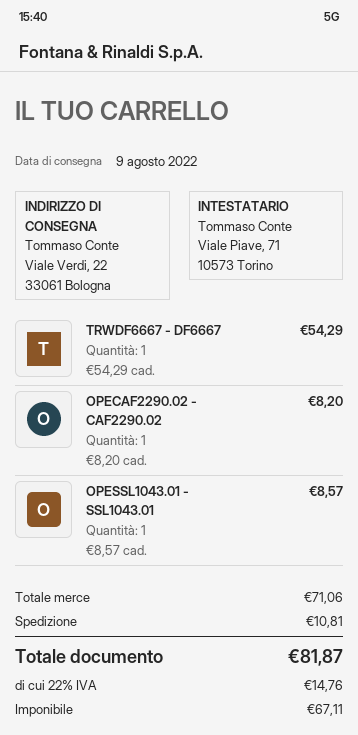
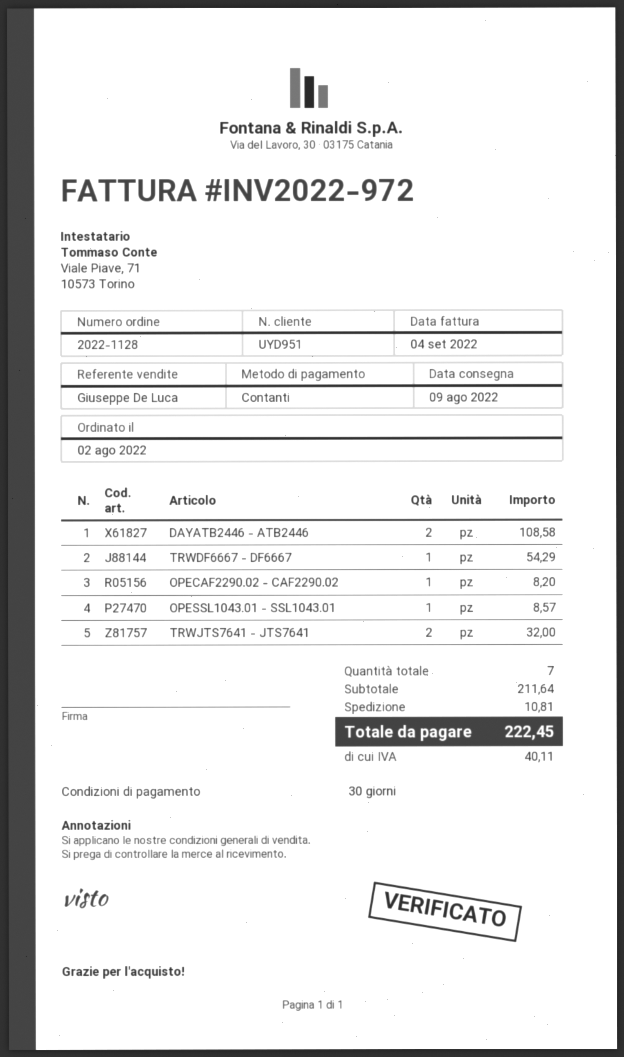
DAYATB2446 - ATB2446: none -> 2 for 108.58
TRWJTS7641 - JTS7641: none -> 2 for 32.00
subtotal: 71.06 -> 211.64
tax: 14.76 -> 40.11
total: 81.87 -> 222.45

